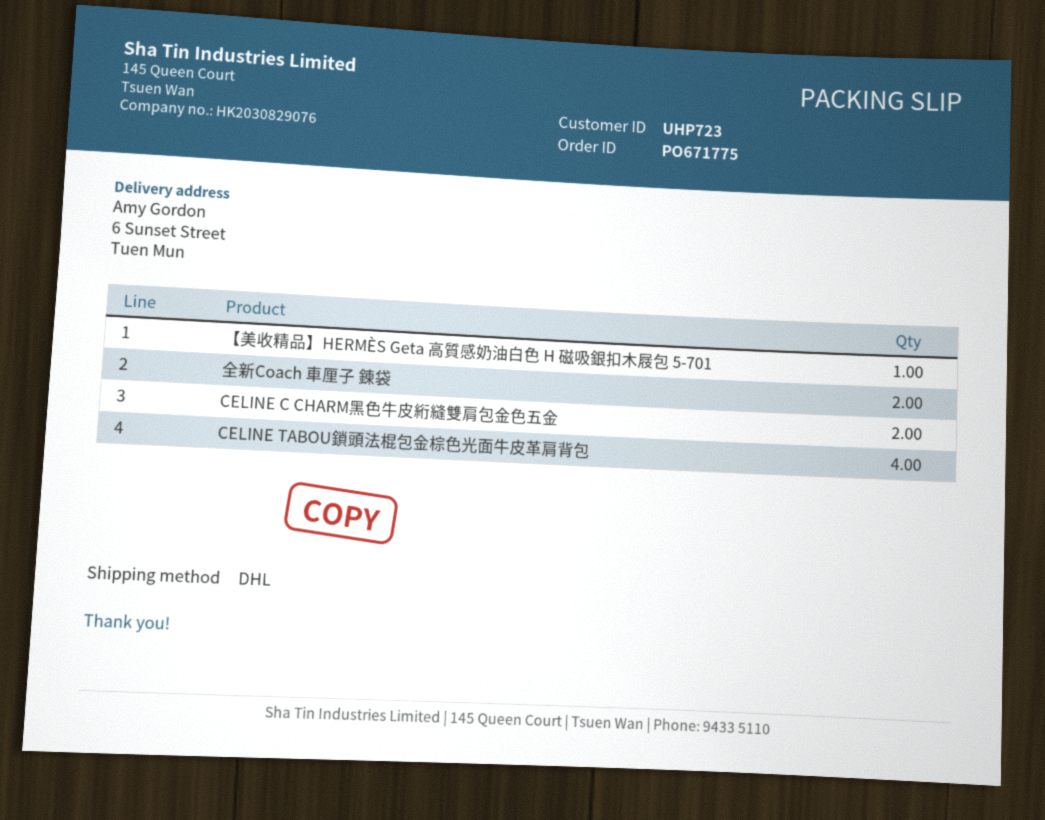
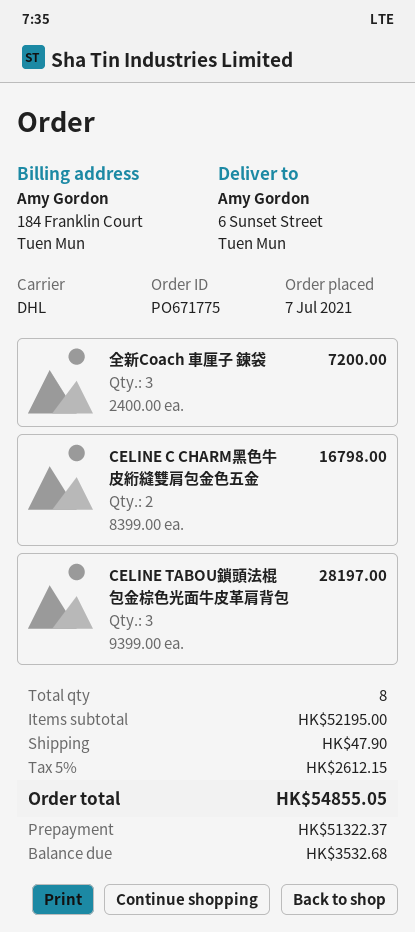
【美收精品】HERMÈS Geta 高質感奶油白色 H 磁吸銀扣木屐包 5-701: 1 -> none
全新Coach 車厘子 鍊袋: 2 -> 3
CELINE TABOU鎖頭法棍包金棕色光面牛皮革肩背包: 4 -> 3

